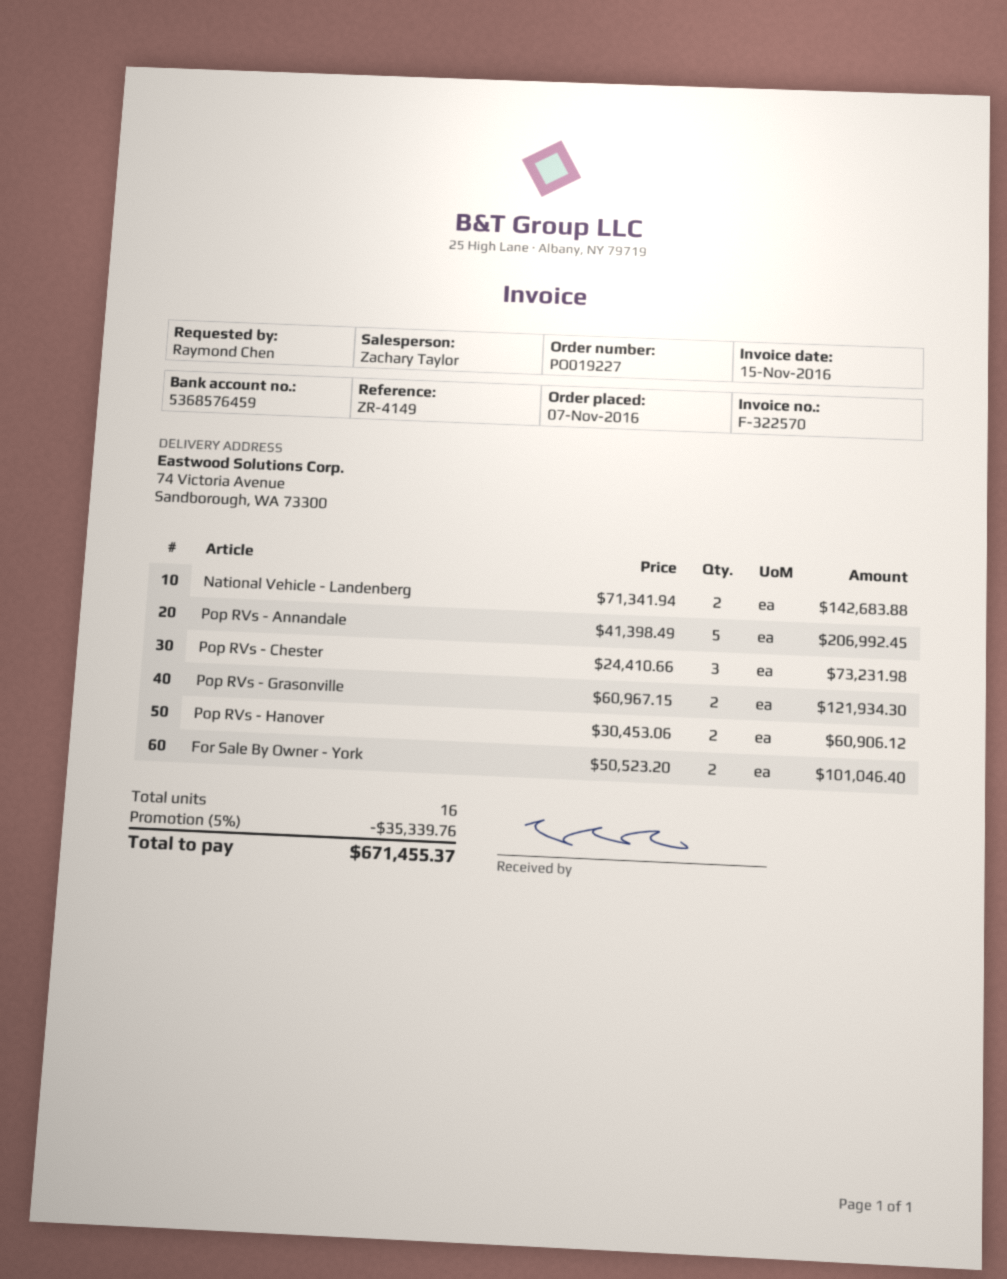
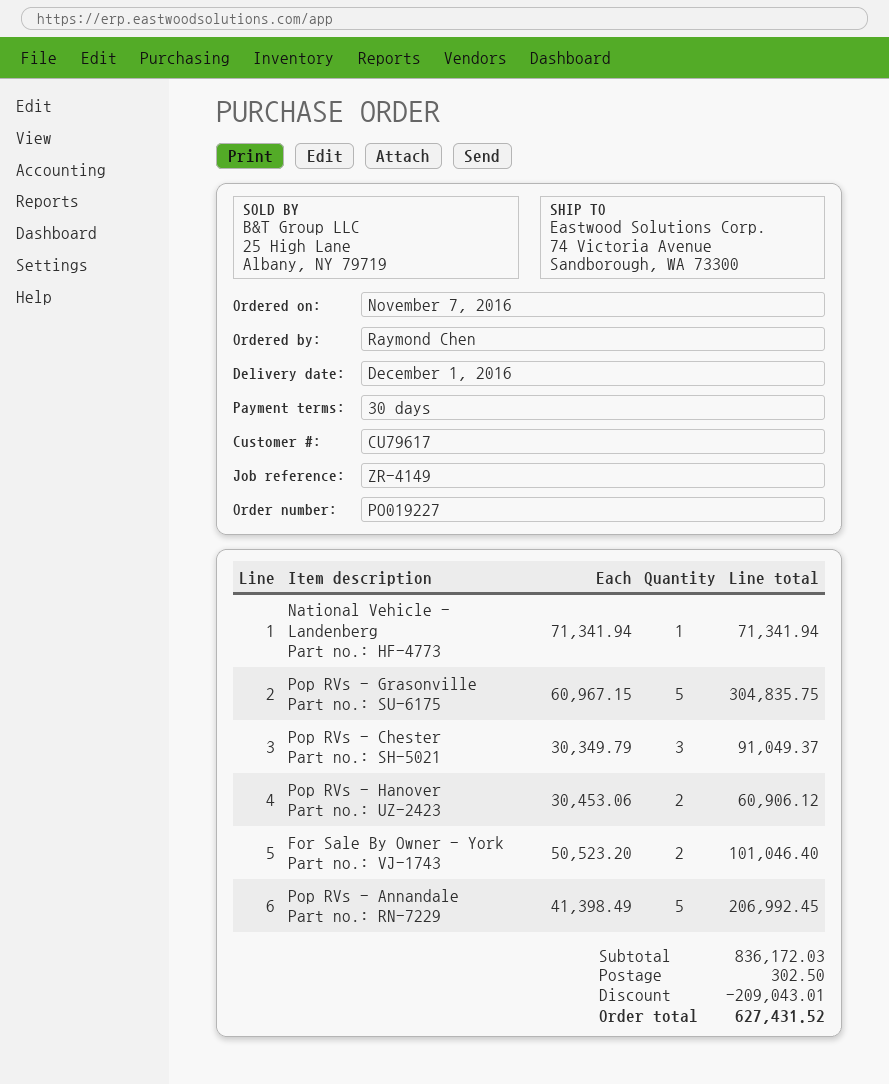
National Vehicle - Landenberg: 2 x 71341.94 = 142683.88 -> 1 x 71341.94 = 71341.94
Pop RVs - Chester: 3 x 24410.66 = 73231.98 -> 3 x 30349.79 = 91049.37
Pop RVs - Grasonville: 2 x 60967.15 = 121934.30 -> 5 x 60967.15 = 304835.75
discount: 35339.76 -> 209043.01
shipping: none -> 302.50
total: 671455.37 -> 627431.52

